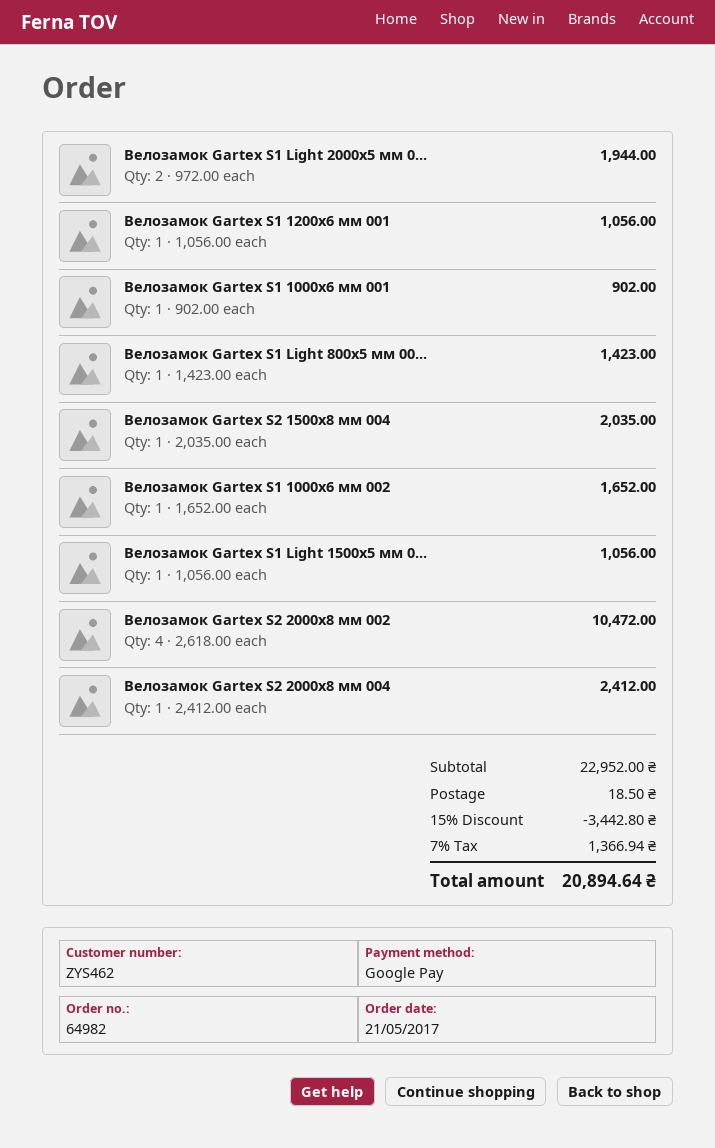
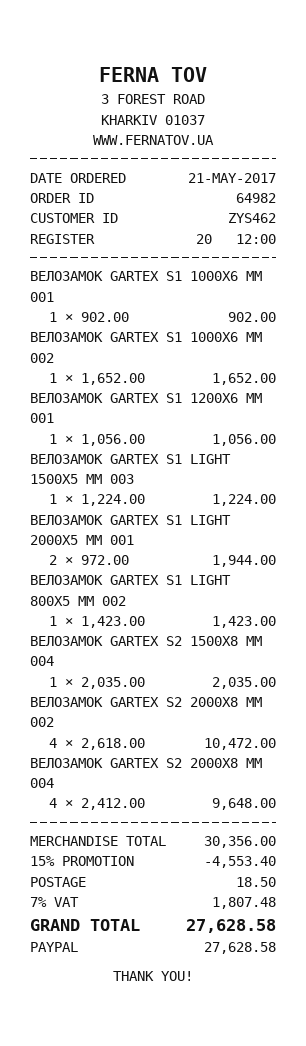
payment method: Google Pay -> PayPal
Велозамок Gartex S1 Light 1500x5 мм 0...: 1 x 1056.00 = 1056.00 -> 1 x 1224.00 = 1224.00
Велозамок Gartex S2 2000x8 мм 004: 1 x 2412.00 = 2412.00 -> 4 x 2412.00 = 9648.00
subtotal: 22952.00 -> 30356.00
discount: 15% = 3442.80 -> 15% = 4553.40
tax: 7% = 1366.94 -> 7% = 1807.48
total: 20894.64 -> 27628.58

